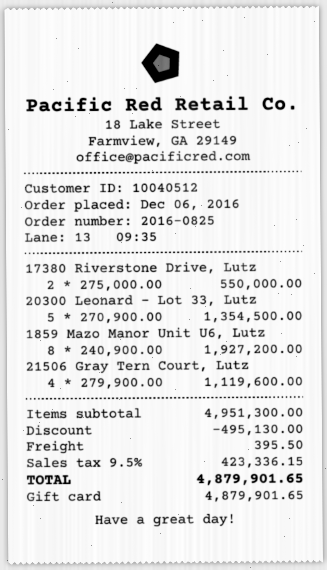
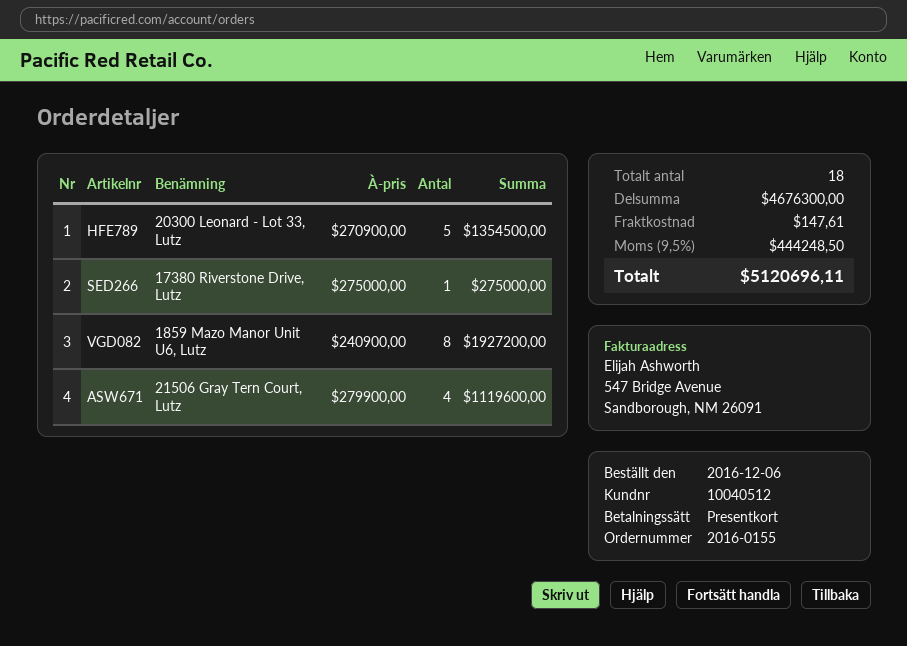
order number: 2016-0825 -> 2016-0155
17380 Riverstone Drive, Lutz: 2 x 275000.00 = 550000.00 -> 1 x 275000.00 = 275000.00
subtotal: 4951300.00 -> 4676300.00
discount: 495130.00 -> none
shipping: 395.50 -> 147.61
tax: 9.5% = 423336.15 -> 9.5% = 444248.50
total: 4879901.65 -> 5120696.11

